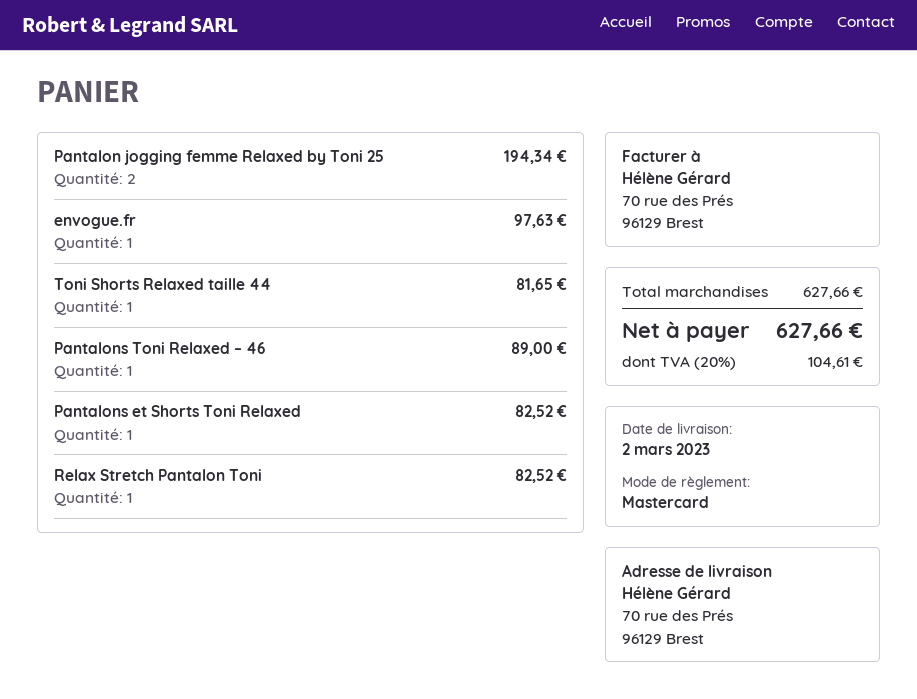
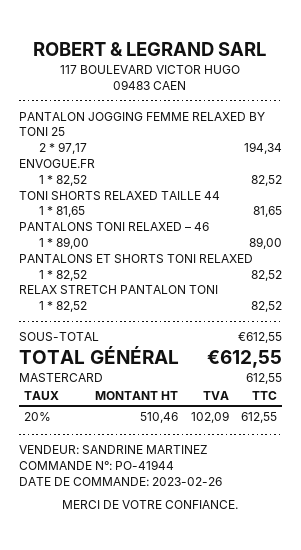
envogue.fr: 1 for 97.63 -> 1 for 82.52
subtotal: 627.66 -> 612.55
tax: 20% = 104.61 -> 20% = 102.09
total: 627.66 -> 612.55

